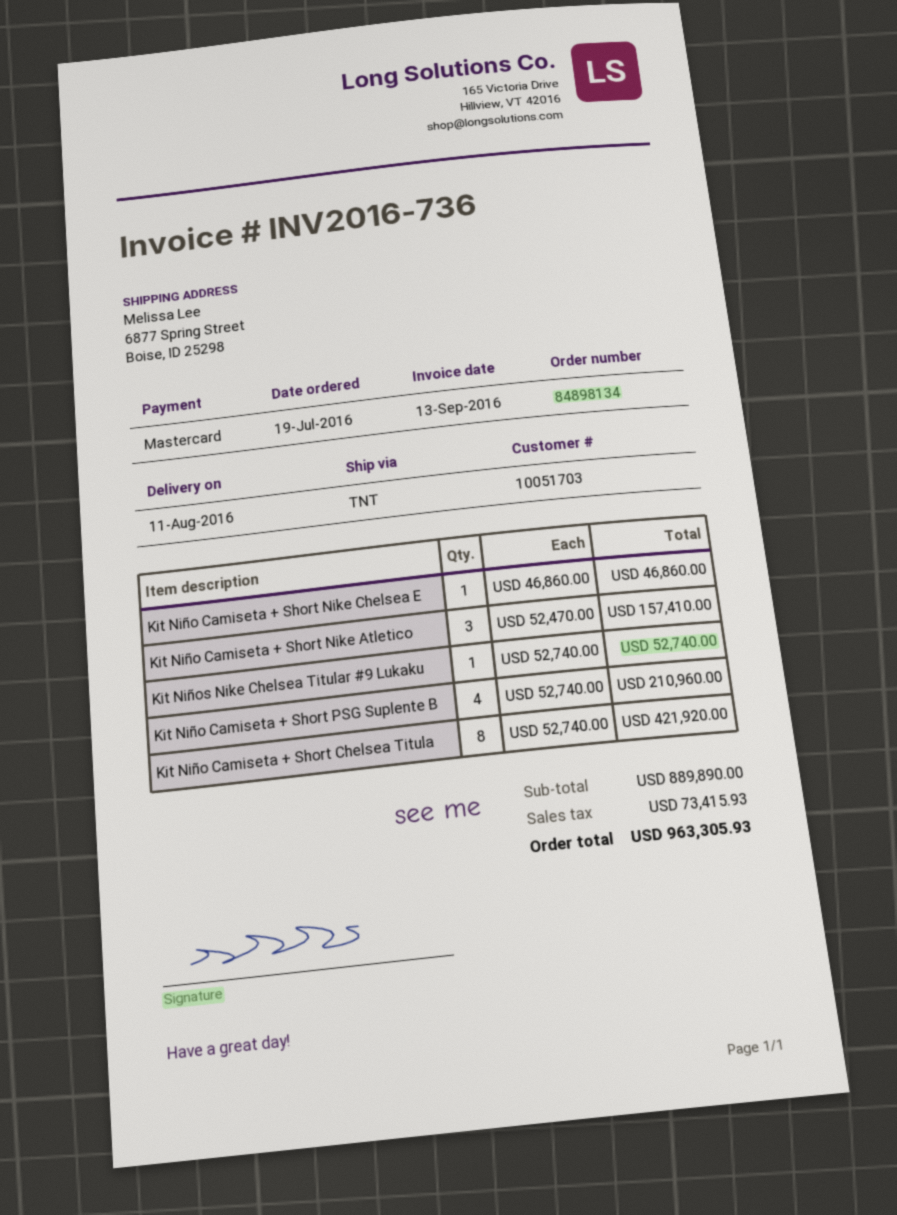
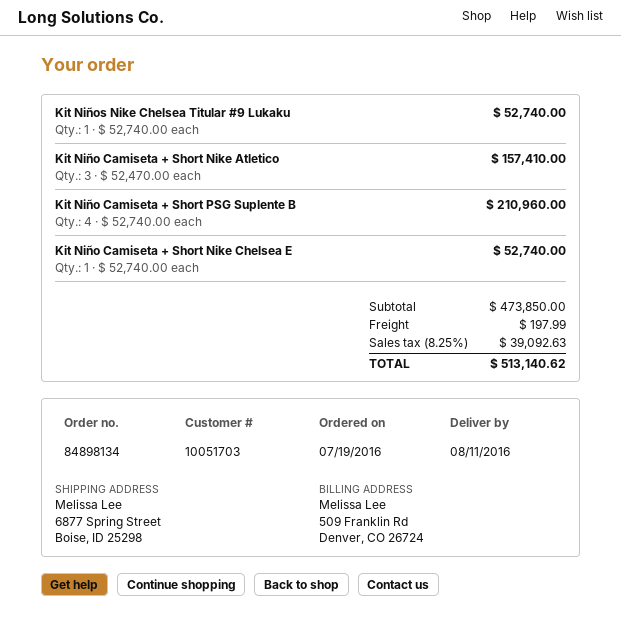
Kit Niño Camiseta + Short Nike Chelsea E: 1 x 46860.00 = 46860.00 -> 1 x 52740.00 = 52740.00
Kit Niño Camiseta + Short Chelsea Titula: 8 x 52740.00 = 421920.00 -> none
subtotal: 889890.00 -> 473850.00
shipping: none -> 197.99
tax: 73415.93 -> 39092.63
total: 963305.93 -> 513140.62

